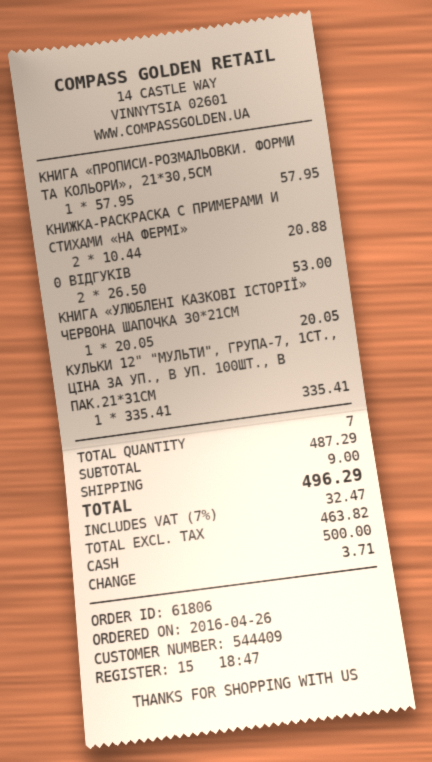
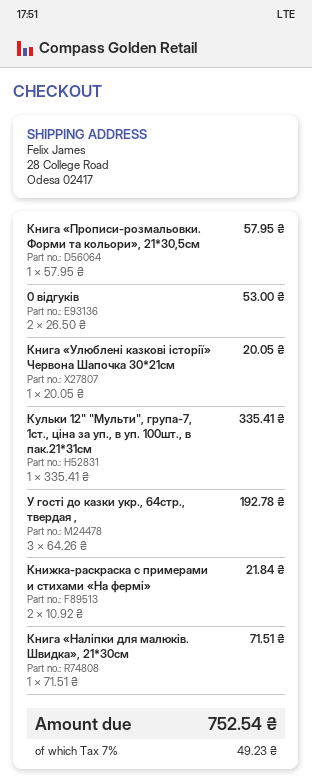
КНИЖКА-РАСКРАСКА С ПРИМЕРАМИ И СТИХАМИ «НА ФЕРМІ»: 2 x 10.44 = 20.88 -> 2 x 10.92 = 21.84
У гості до казки укр., 64стр., твердая ,: none -> 3 x 64.26 = 192.78
Книга «Наліпки для малюків. Швидка», 21*30см: none -> 1 x 71.51 = 71.51
shipping: 9.00 -> none
tax: 7% = 32.47 -> 7% = 49.23
total: 496.29 -> 752.54

